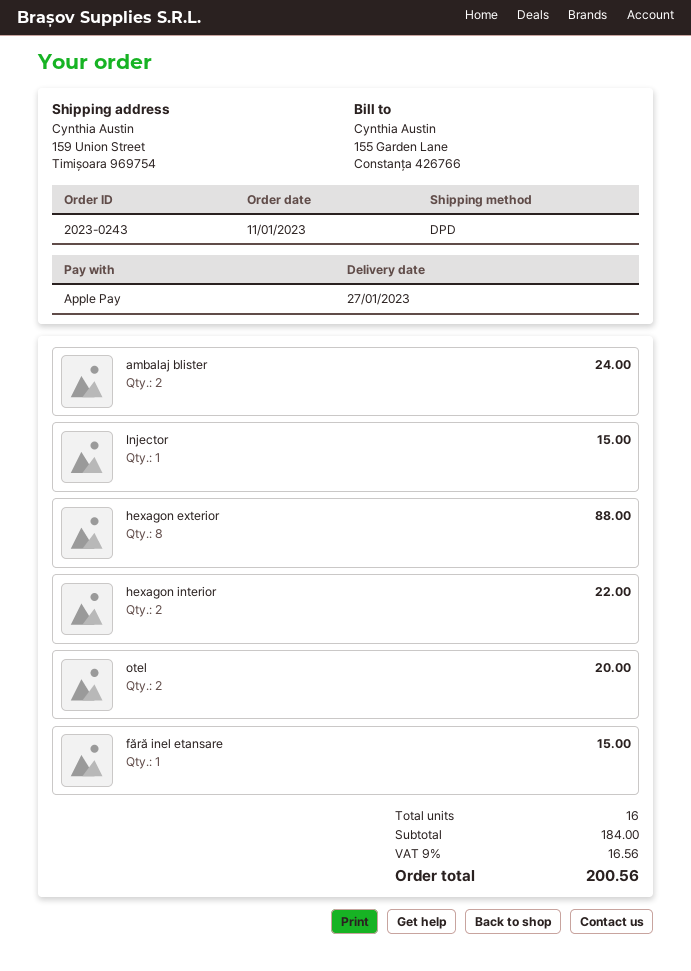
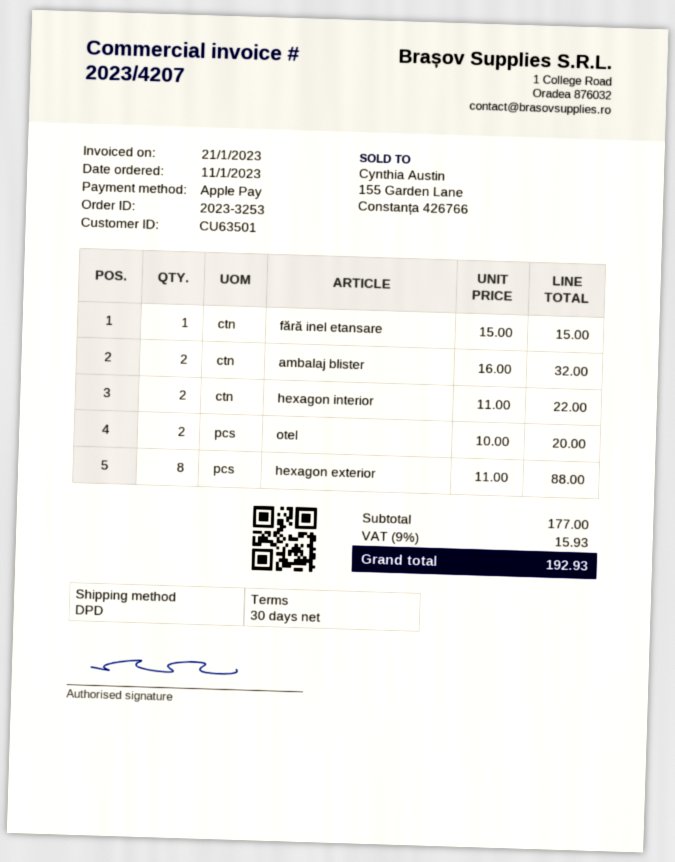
order number: 2023-0243 -> 2023-3253
ambalaj blister: 2 for 24.00 -> 2 for 32.00
Injector: 1 for 15.00 -> none
subtotal: 184.00 -> 177.00
tax: 9% = 16.56 -> 9% = 15.93
total: 200.56 -> 192.93

